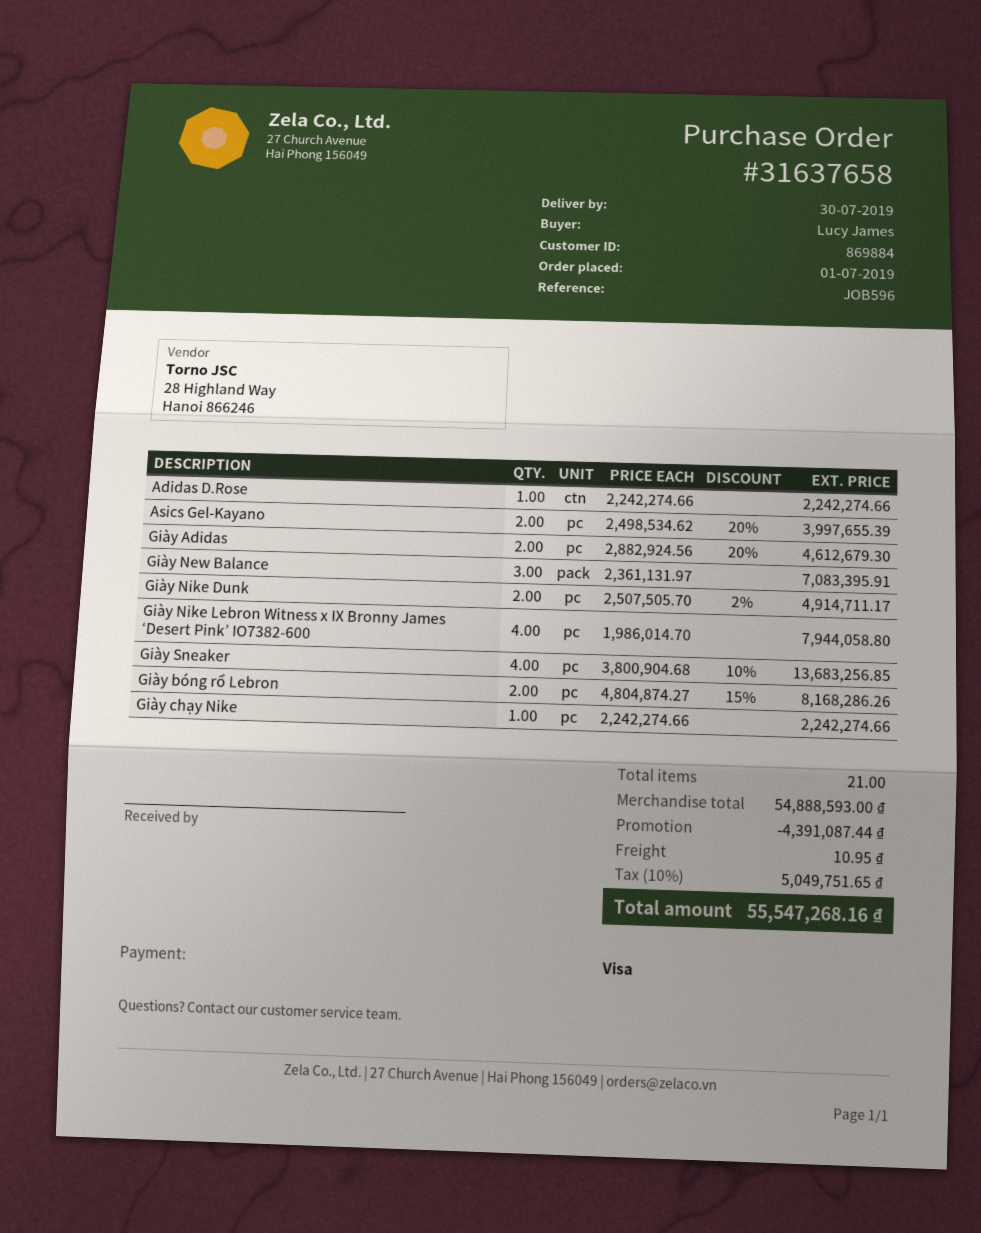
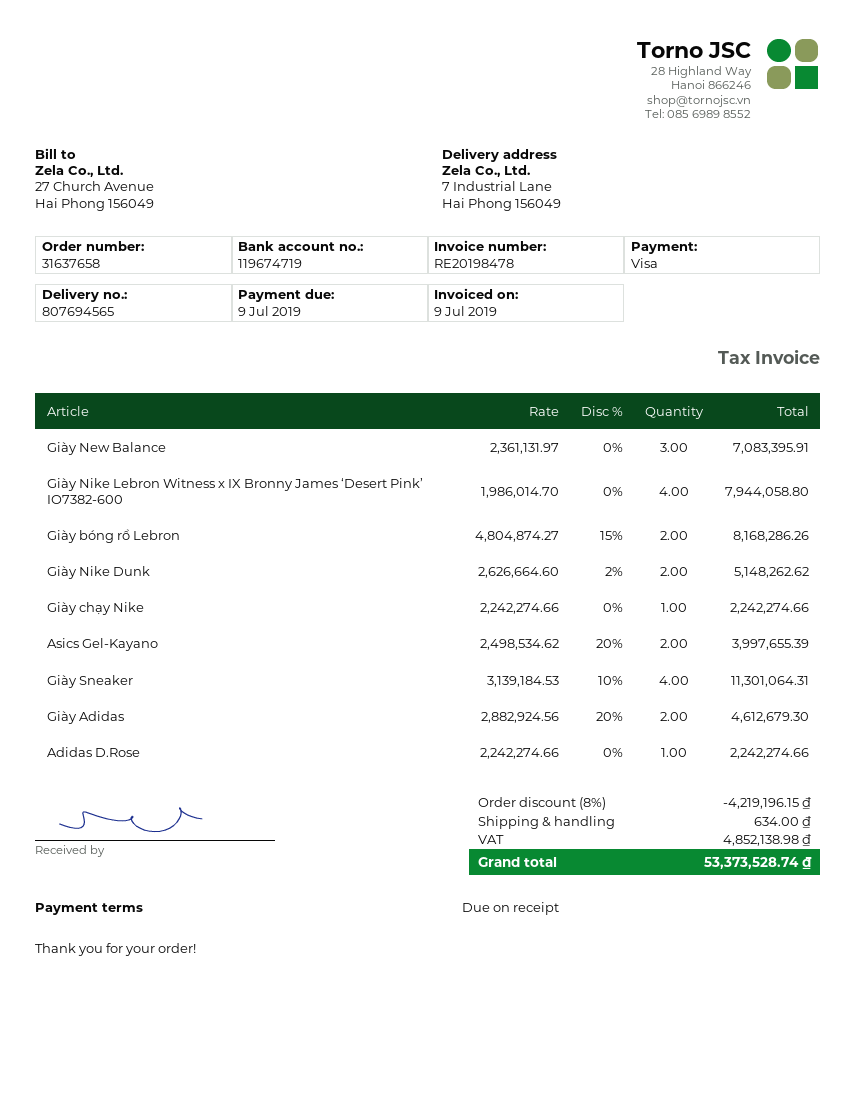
Giày Nike Dunk: 2 x 2507505.70 - 2% = 4914711.17 -> 2 x 2626664.60 - 2% = 5148262.62
Giày Sneaker: 4 x 3800904.68 - 10% = 13683256.85 -> 4 x 3139184.53 - 10% = 11301064.31
discount: 4391087.44 -> 4219196.15
shipping: 10.95 -> 634.00
tax: 5049751.65 -> 4852138.98
total: 55547268.16 -> 53373528.74

